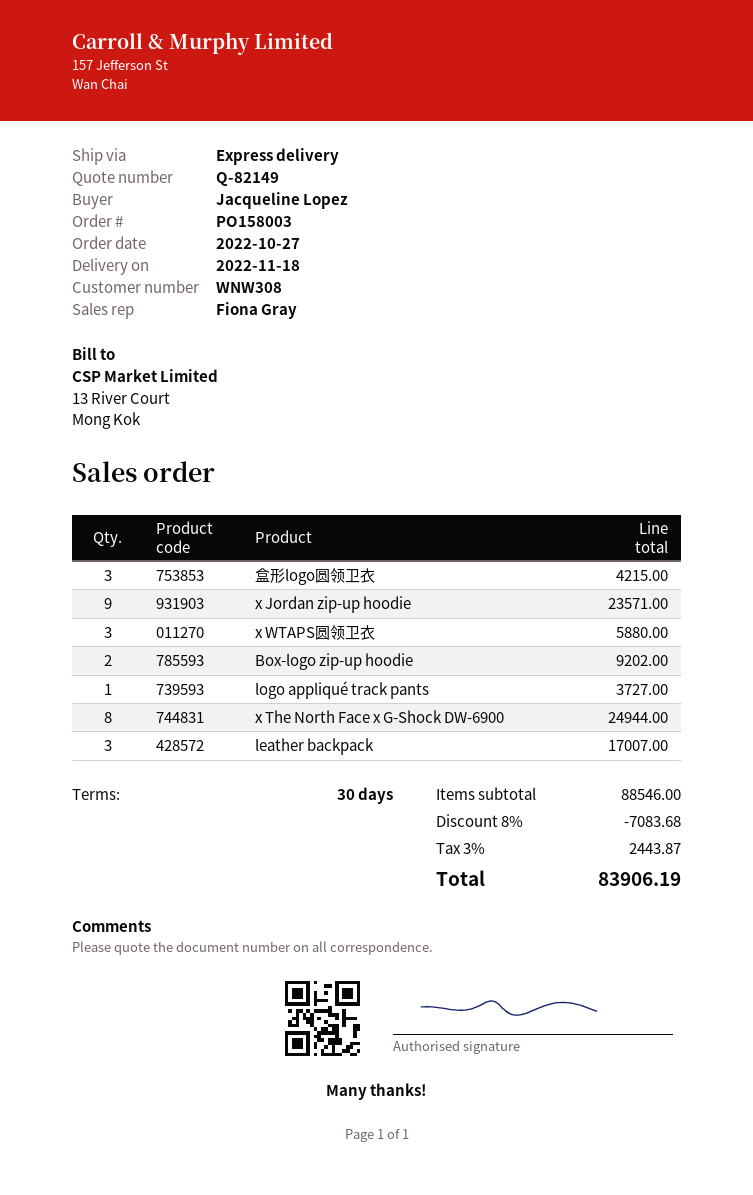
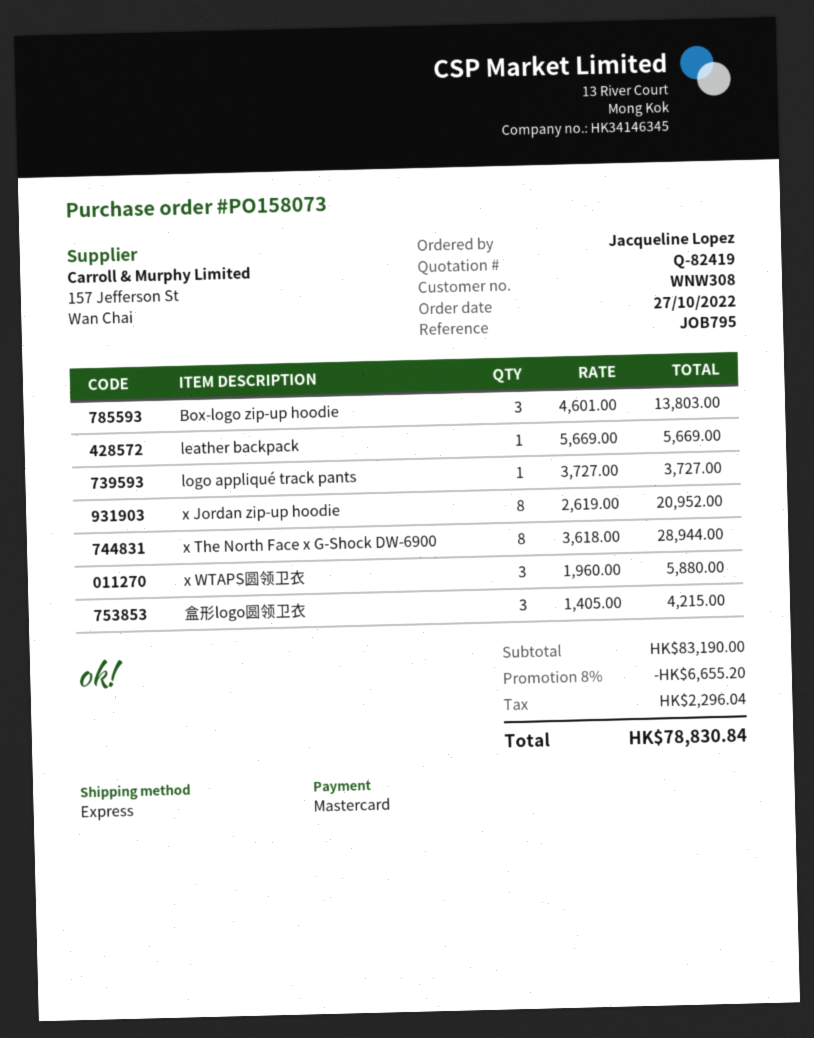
quote number: Q-82149 -> Q-82419
order number: PO158003 -> PO158073
x Jordan zip-up hoodie: 9 for 23571.00 -> 8 for 20952.00
Box-logo zip-up hoodie: 2 for 9202.00 -> 3 for 13803.00
x The North Face x G-Shock DW-6900: 8 for 24944.00 -> 8 for 28944.00
leather backpack: 3 for 17007.00 -> 1 for 5669.00
subtotal: 88546.00 -> 83190.00
discount: 8% = 7083.68 -> 8% = 6655.20
tax: 2443.87 -> 2296.04
total: 83906.19 -> 78830.84

